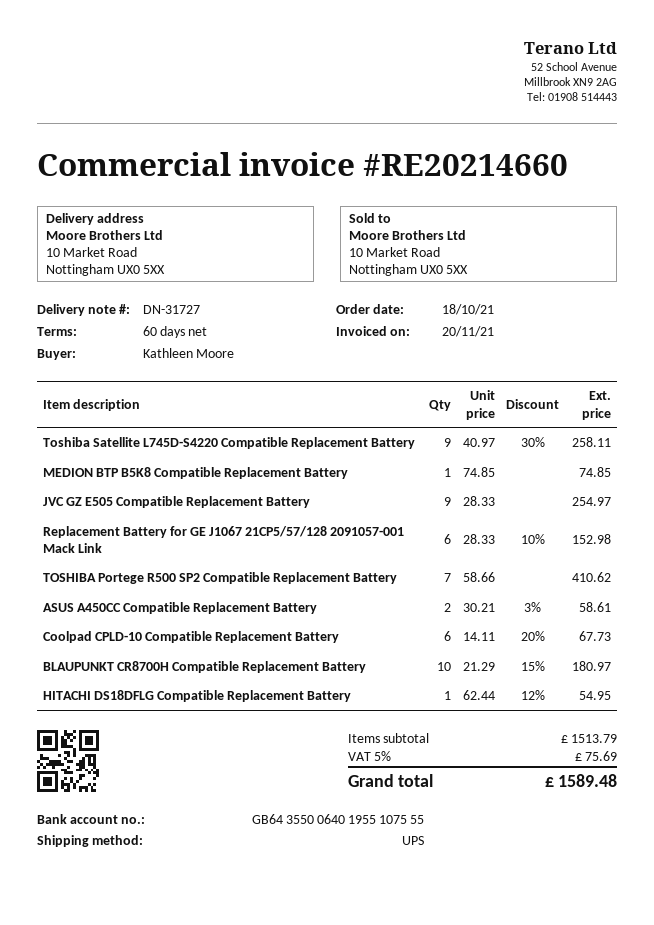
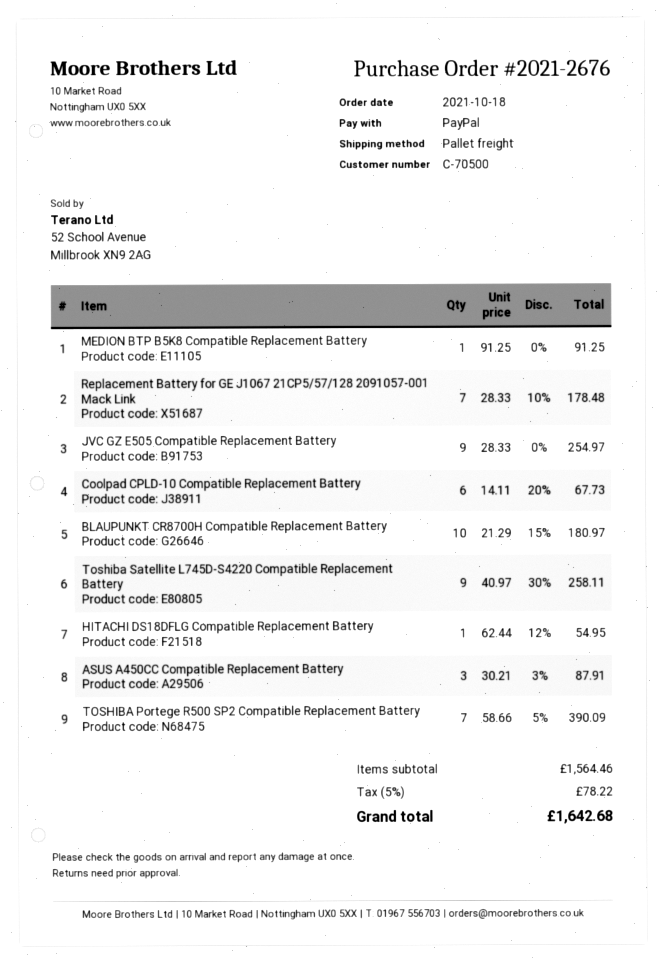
shipping method: UPS -> pallet freight
MEDION BTP B5K8 Compatible Replacement Battery: 1 x 74.85 = 74.85 -> 1 x 91.25 = 91.25
Replacement Battery for GE J1067 21CP5/57/128 2091057-001 Mack Link: 6 x 28.33 - 10% = 152.98 -> 7 x 28.33 - 10% = 178.48
TOSHIBA Portege R500 SP2 Compatible Replacement Battery: 7 x 58.66 = 410.62 -> 7 x 58.66 - 5% = 390.09
ASUS A450CC Compatible Replacement Battery: 2 x 30.21 - 3% = 58.61 -> 3 x 30.21 - 3% = 87.91
subtotal: 1513.79 -> 1564.46
tax: 5% = 75.69 -> 5% = 78.22
total: 1589.48 -> 1642.68

